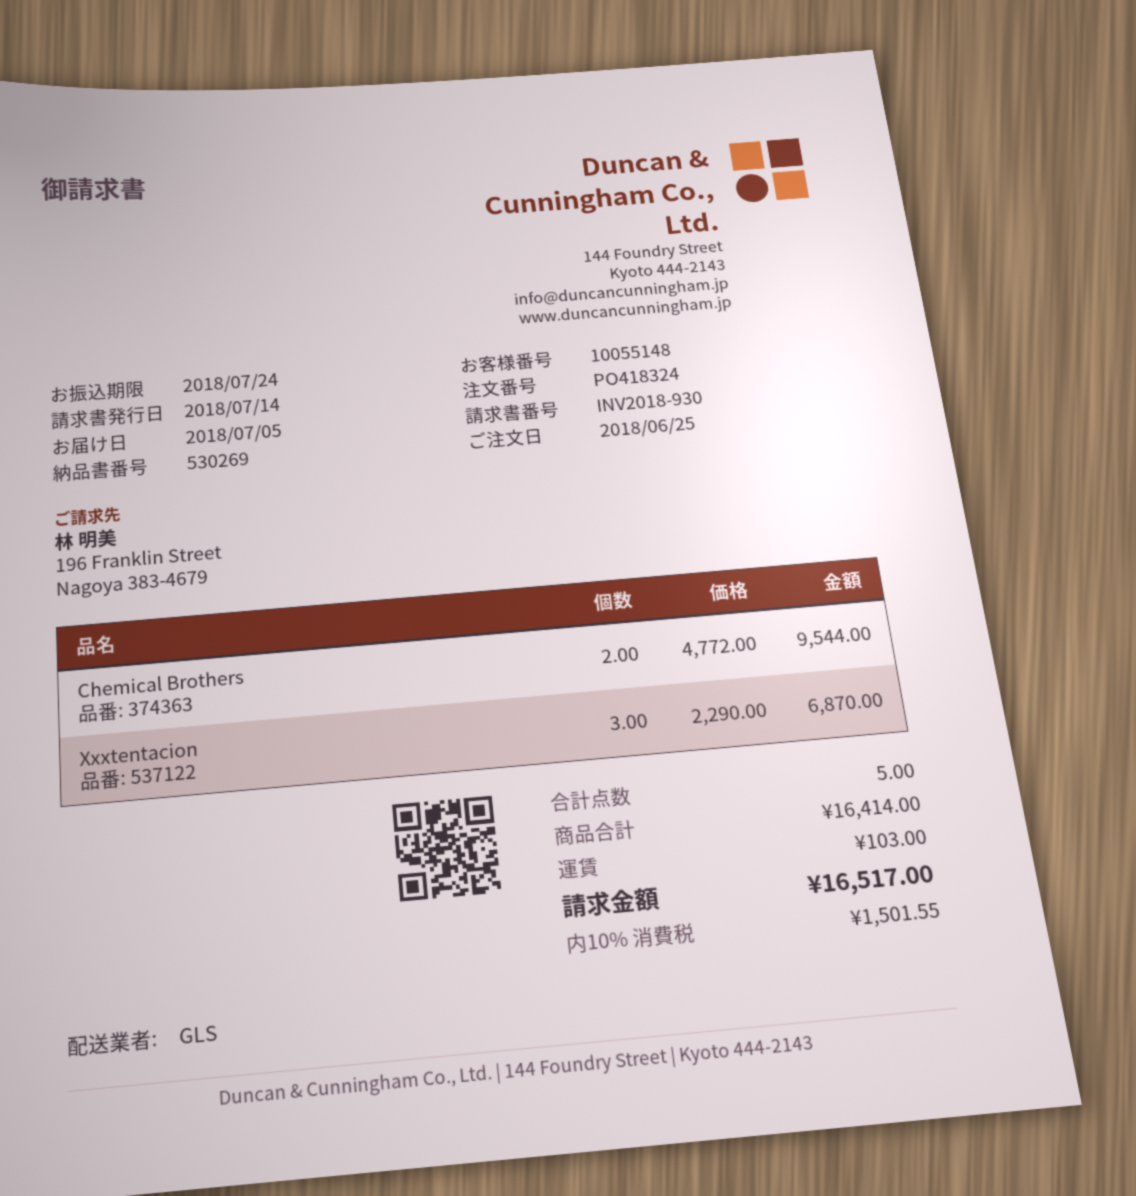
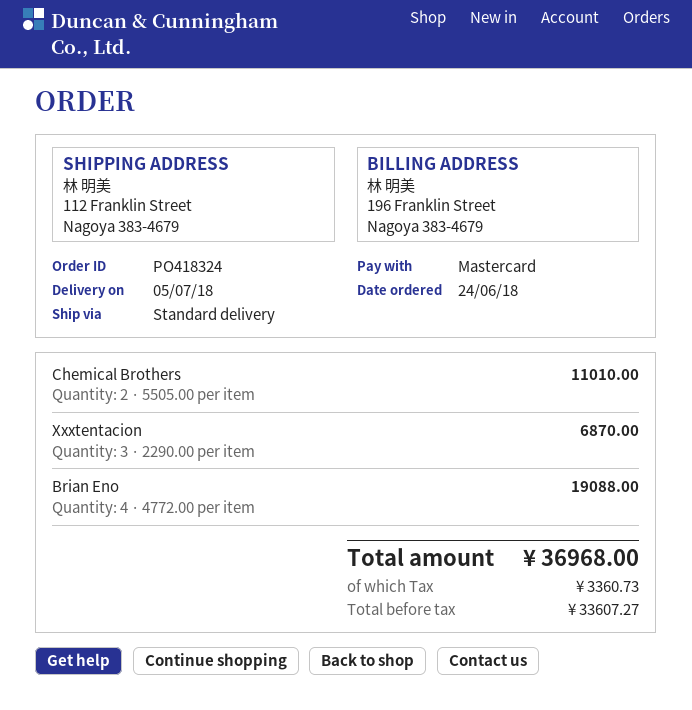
order date: 2018-06-25 -> 2018-06-24
shipping method: GLS -> standard
Chemical Brothers: 2 x 4772.00 = 9544.00 -> 2 x 5505.00 = 11010.00
Brian Eno: none -> 4 x 4772.00 = 19088.00
shipping: 103.00 -> none
tax: 1501.55 -> 3360.73
total: 16517.00 -> 36968.00

